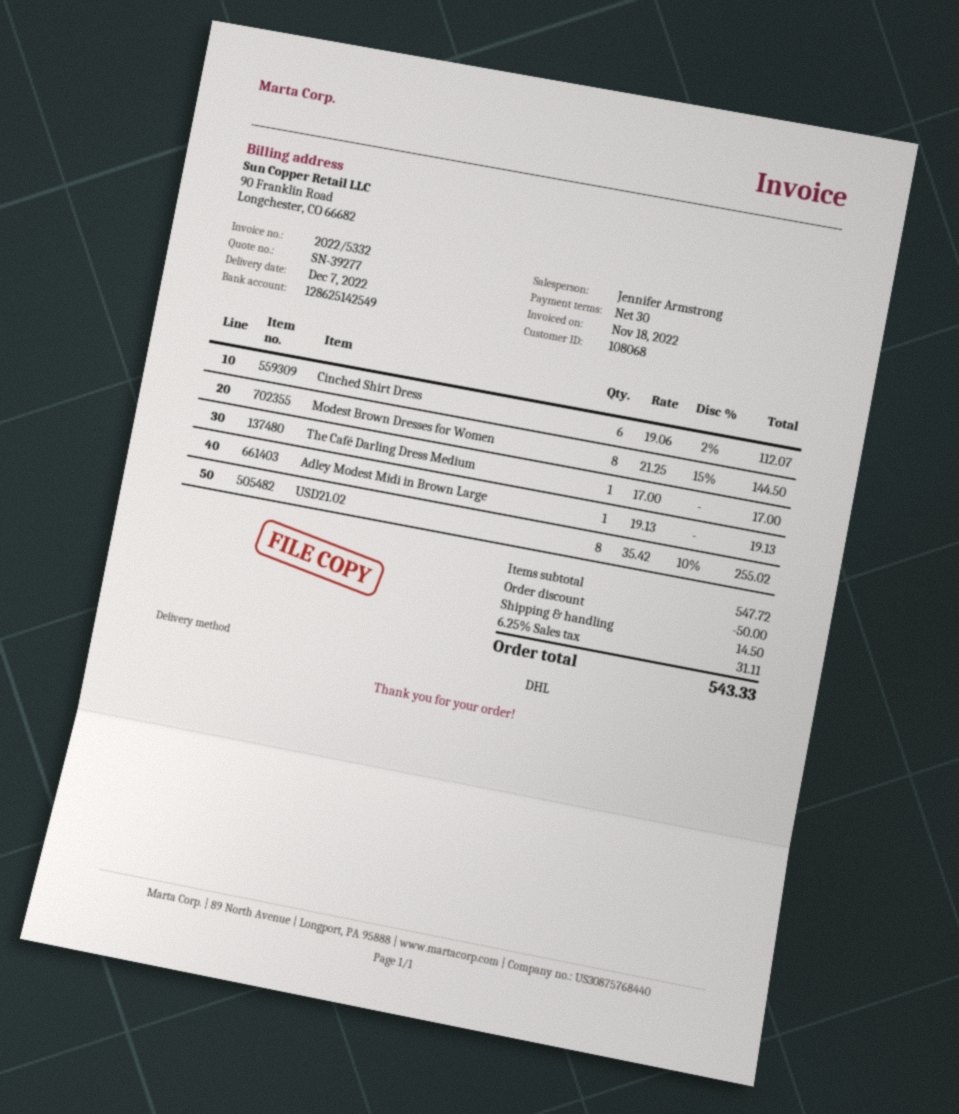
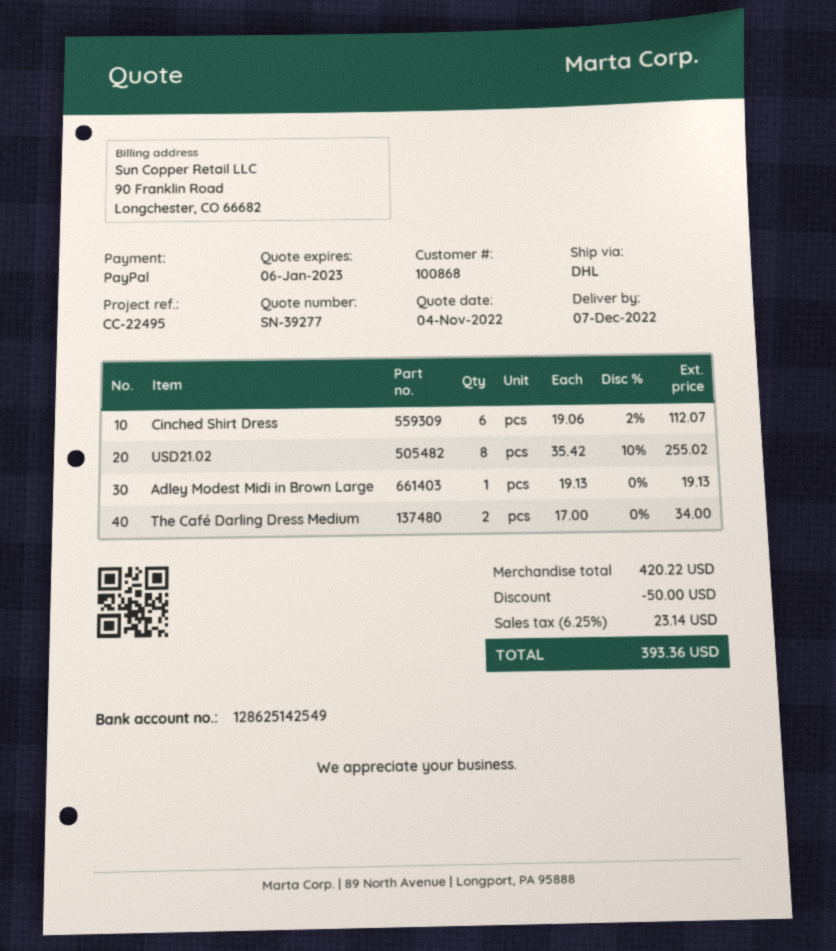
customer number: 108068 -> 100868
Modest Brown Dresses for Women: 8 x 21.25 - 15% = 144.50 -> none
The Café Darling Dress Medium: 1 x 17.00 = 17.00 -> 2 x 17.00 = 34.00
subtotal: 547.72 -> 420.22
shipping: 14.50 -> none
tax: 6.25% = 31.11 -> 6.25% = 23.14
total: 543.33 -> 393.36

